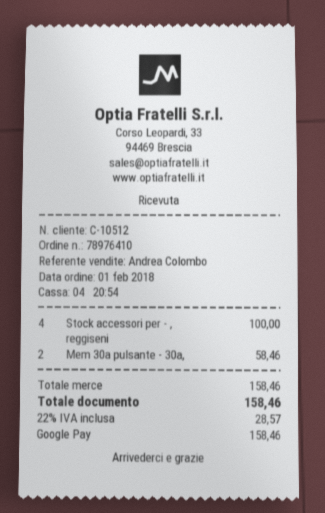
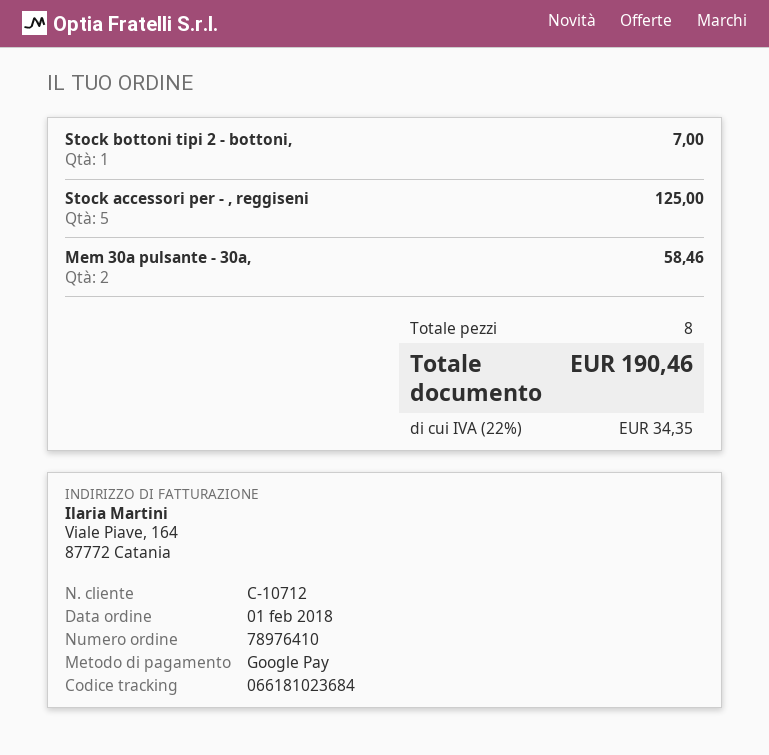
customer number: C-10512 -> C-10712
Stock accessori per - , reggiseni: 4 for 100.00 -> 5 for 125.00
Stock bottoni tipi 2 - bottoni,: none -> 1 for 7.00
tax: 22% = 28.57 -> 22% = 34.35
total: 158.46 -> 190.46

